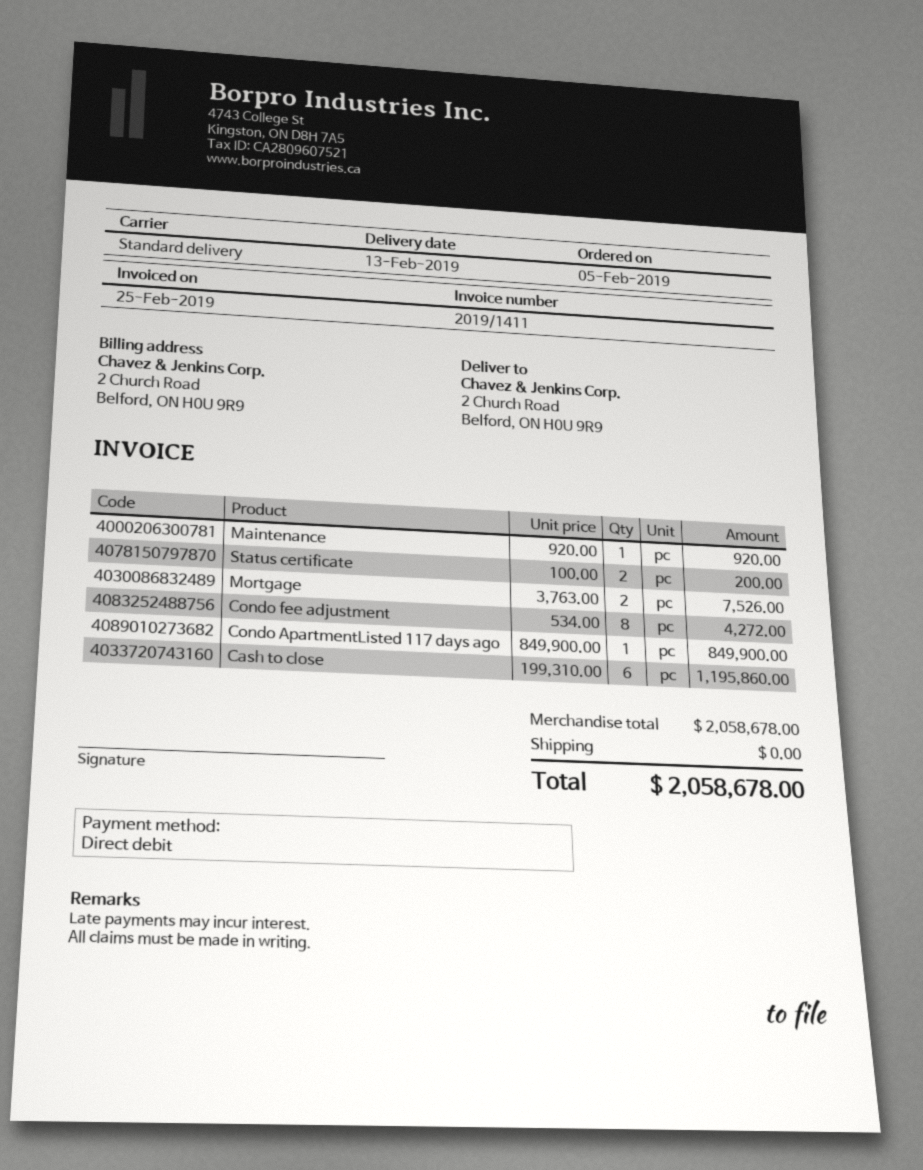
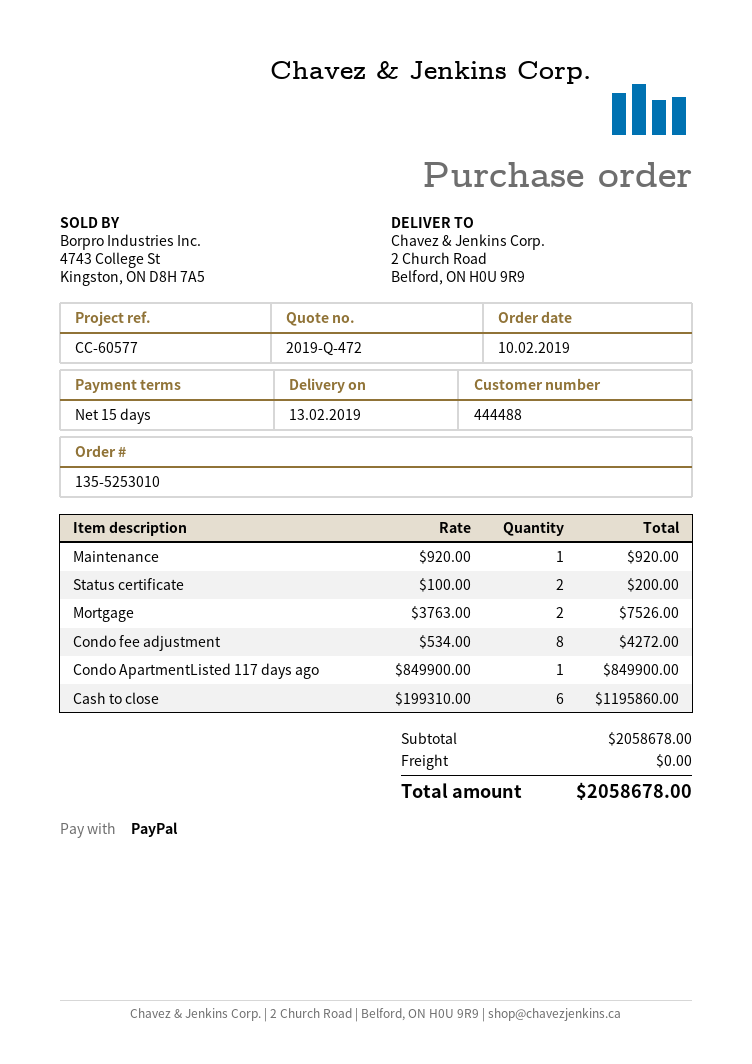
order date: 2019-02-05 -> 2019-02-10
payment method: direct debit -> PayPal

